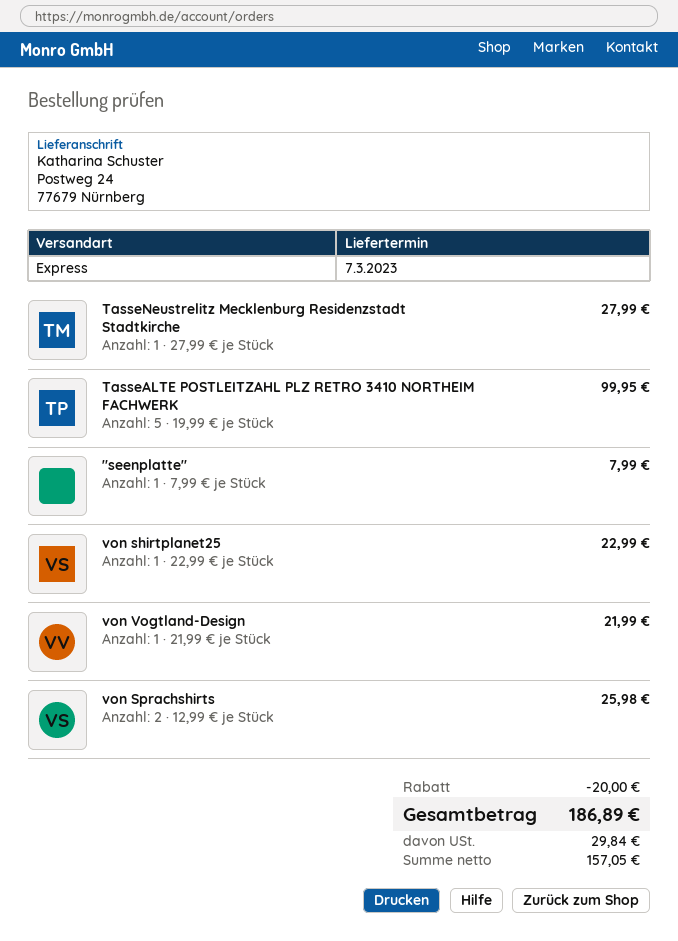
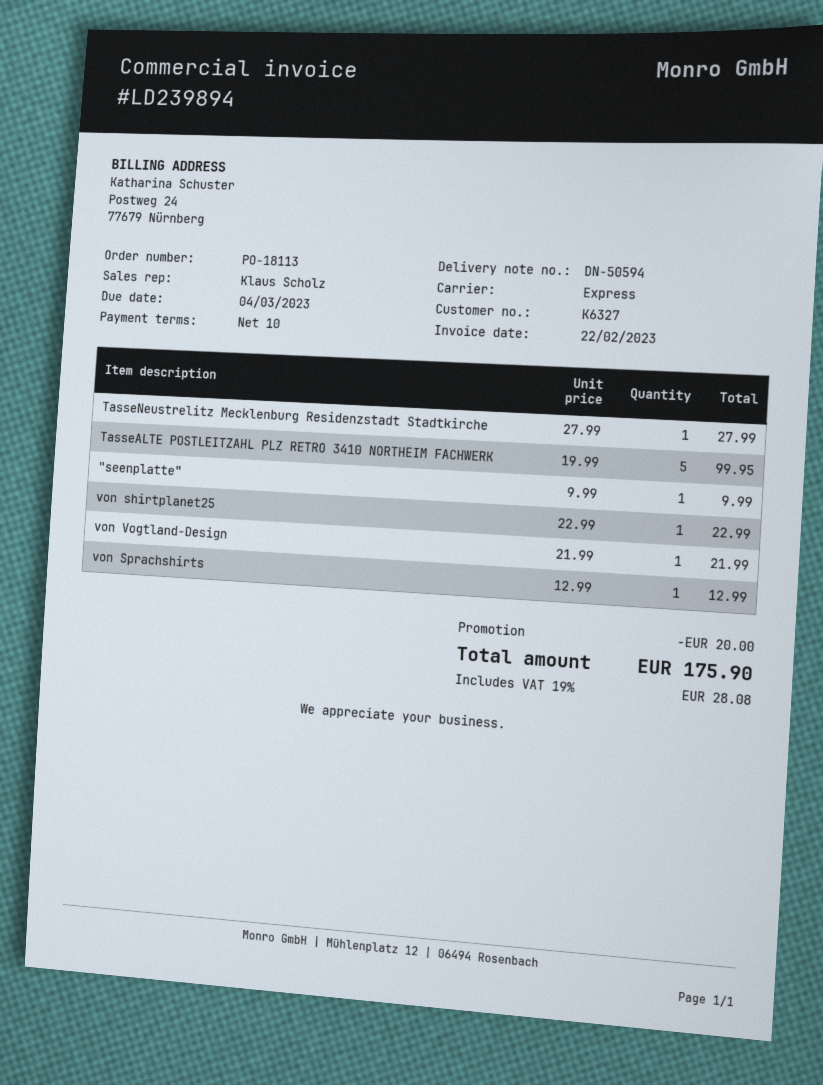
"seenplatte": 1 x 7.99 = 7.99 -> 1 x 9.99 = 9.99
von Sprachshirts: 2 x 12.99 = 25.98 -> 1 x 12.99 = 12.99
tax: 29.84 -> 28.08
total: 186.89 -> 175.90

